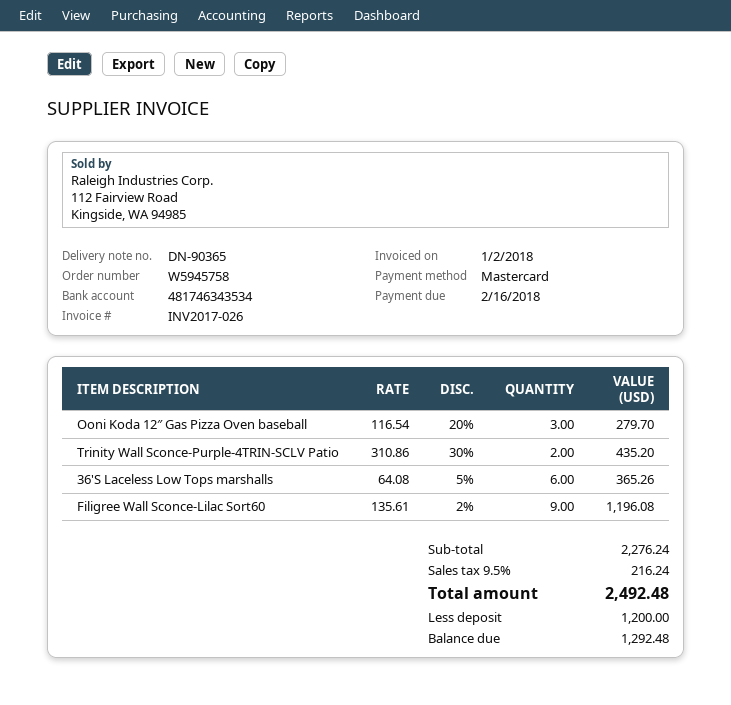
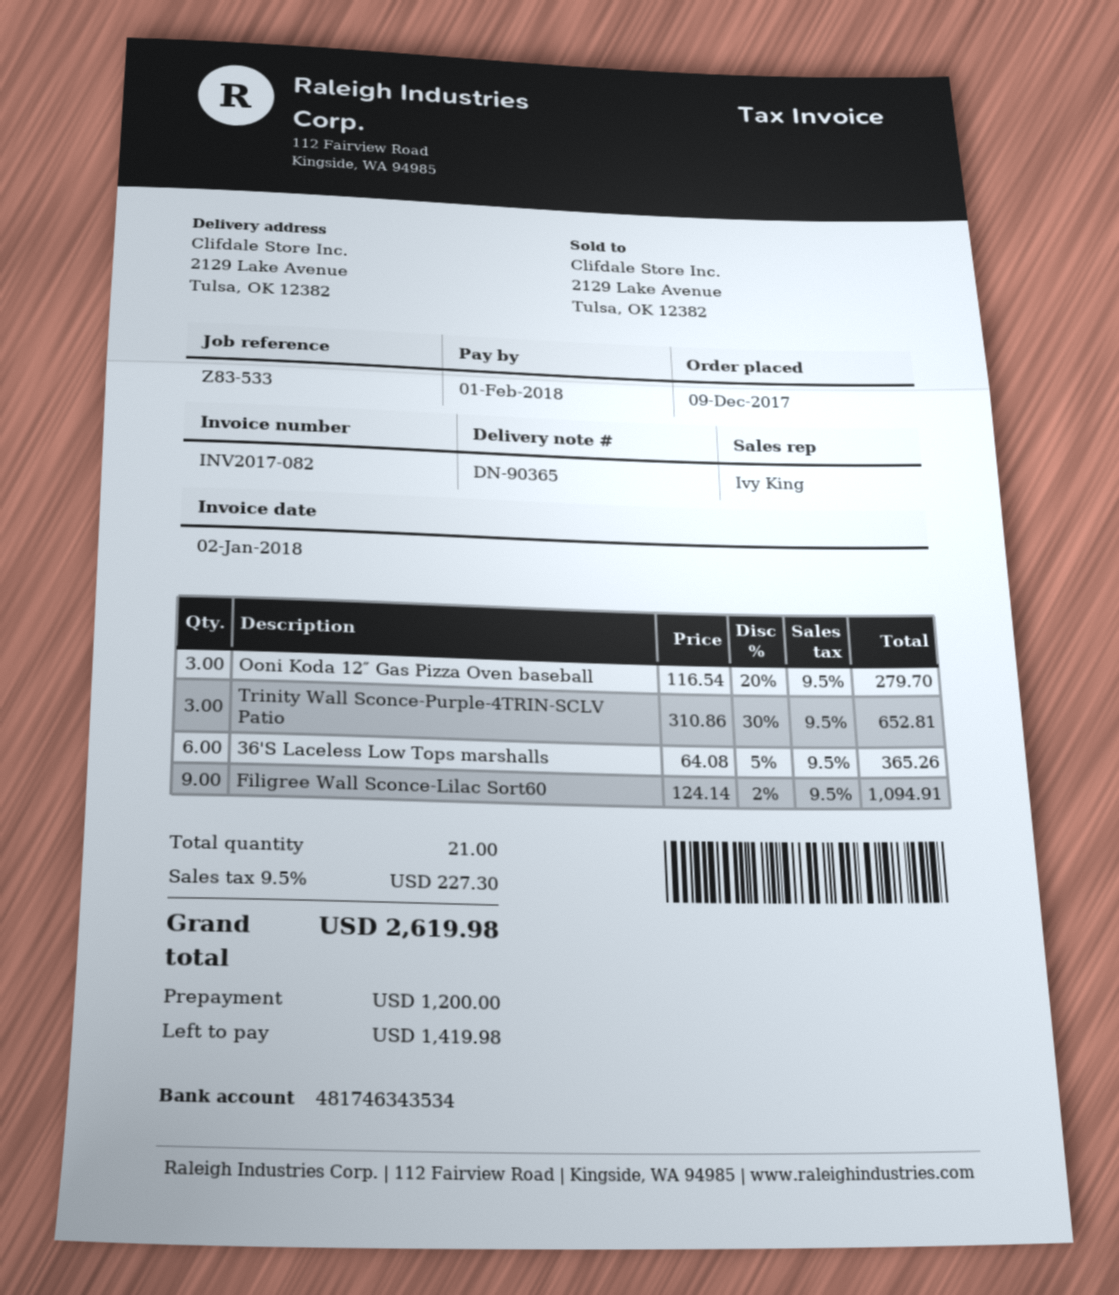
invoice number: INV2017-026 -> INV2017-082
due date: 2018-02-16 -> 2018-02-01
Trinity Wall Sconce-Purple-4TRIN-SCLV Patio: 2 x 310.86 - 30% = 435.20 -> 3 x 310.86 - 30% = 652.81
Filigree Wall Sconce-Lilac Sort60: 9 x 135.61 - 2% = 1196.08 -> 9 x 124.14 - 2% = 1094.91
tax: 9.5% = 216.24 -> 9.5% = 227.30
total: 2492.48 -> 2619.98
balance: 1292.48 -> 1419.98

